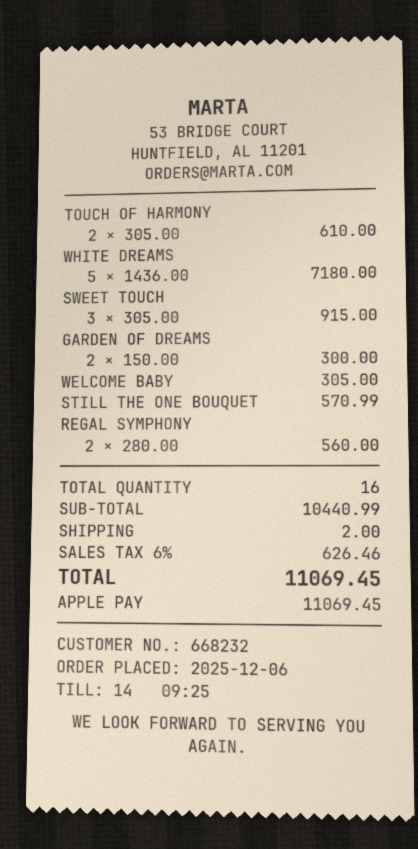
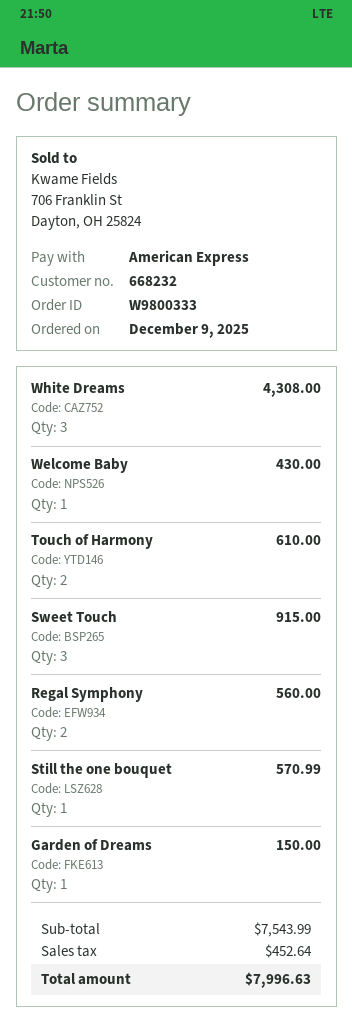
order date: 2025-12-06 -> 2025-12-09
payment method: Apple Pay -> American Express
WHITE DREAMS: 5 for 7180.00 -> 3 for 4308.00
GARDEN OF DREAMS: 2 for 300.00 -> 1 for 150.00
WELCOME BABY: 1 for 305.00 -> 1 for 430.00
subtotal: 10440.99 -> 7543.99
shipping: 2.00 -> none
tax: 626.46 -> 452.64
total: 11069.45 -> 7996.63

